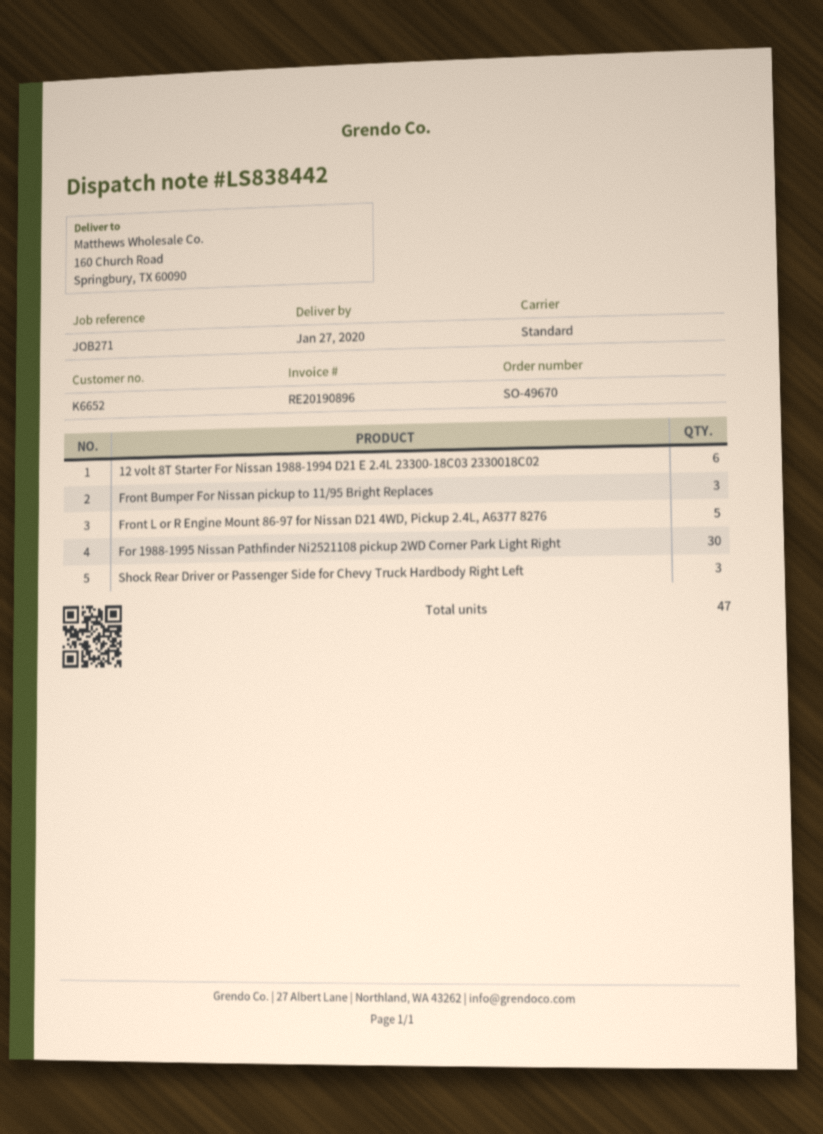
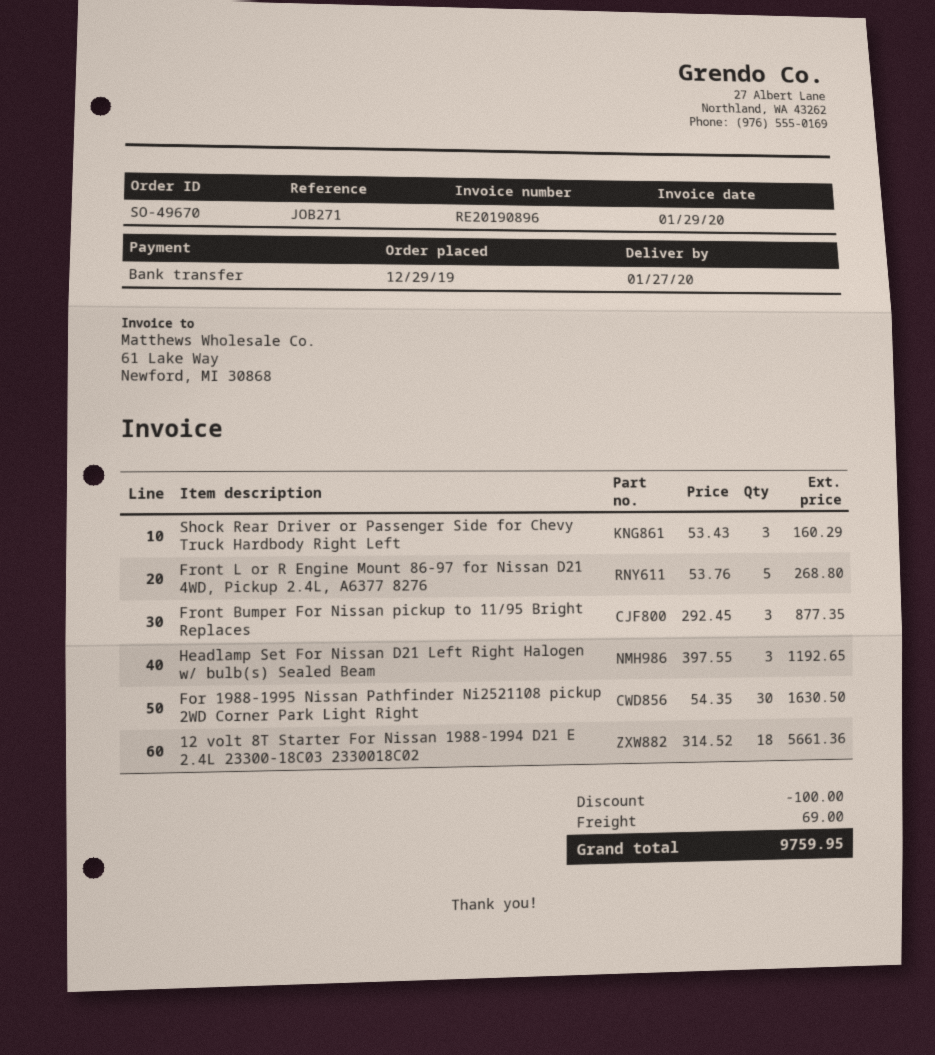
12 volt 8T Starter For Nissan 1988-1994 D21 E 2.4L 23300-18C03 2330018C02: 6 -> 18
Headlamp Set For Nissan D21 Left Right Halogen w/ bulb(s) Sealed Beam: none -> 3

